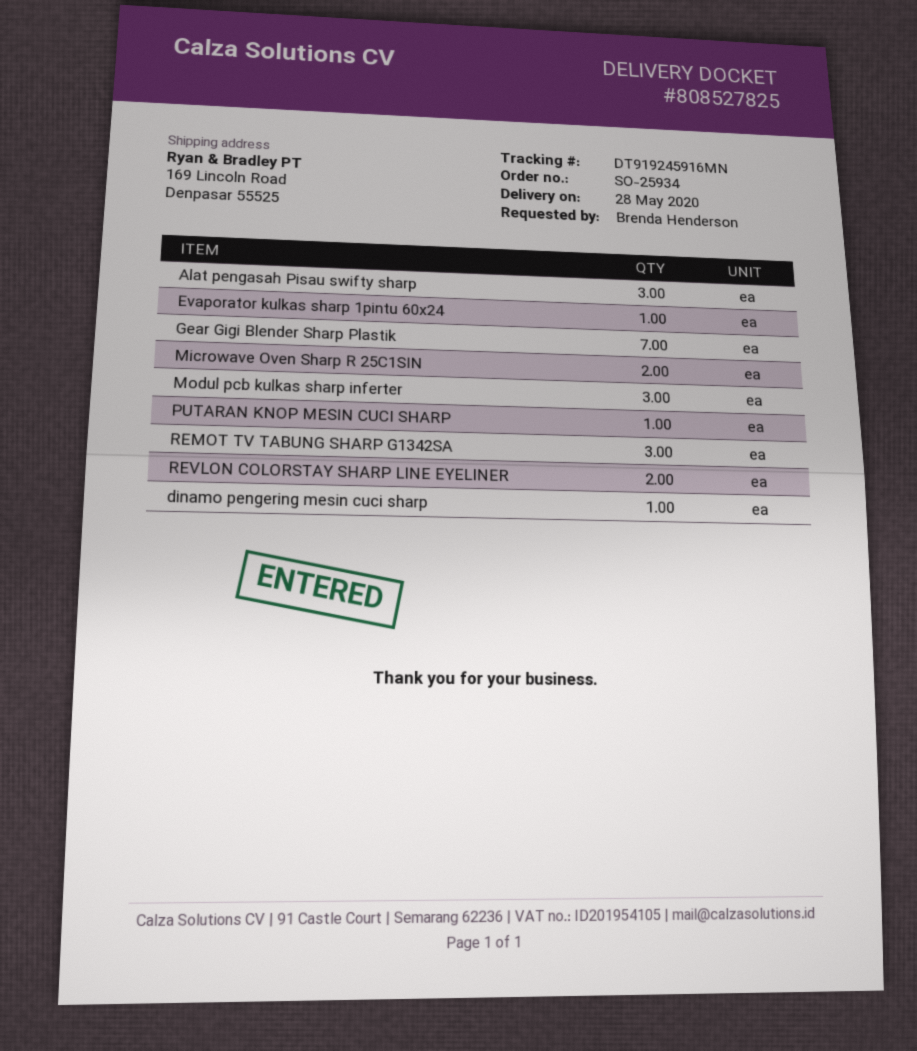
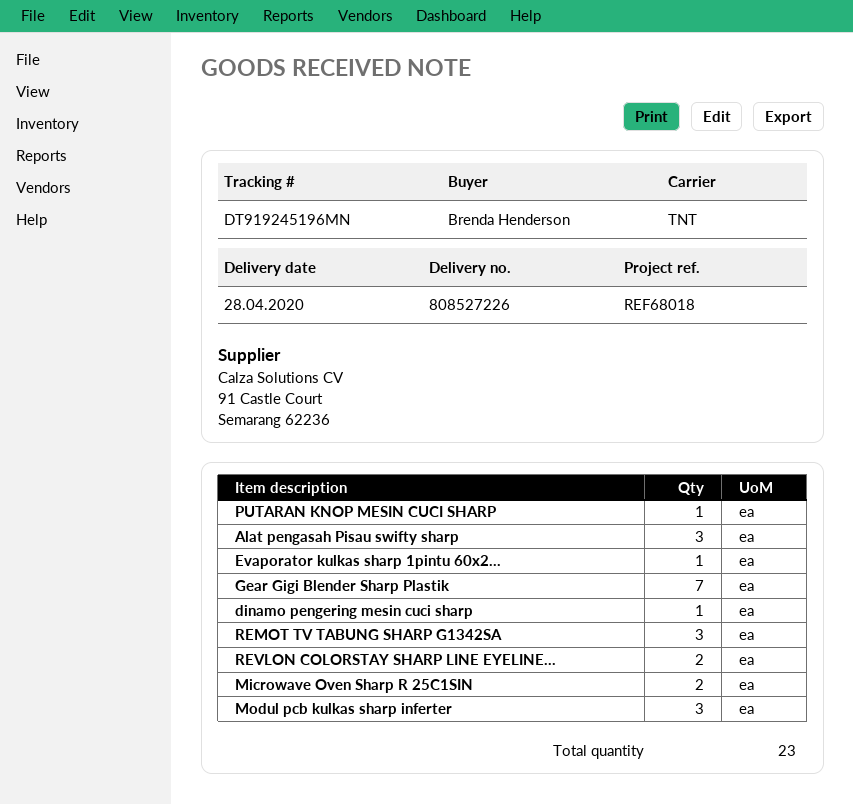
delivery note number: 808527825 -> 808527226
delivery date: 2020-05-28 -> 2020-04-28
tracking number: DT919245916MN -> DT919245196MN

